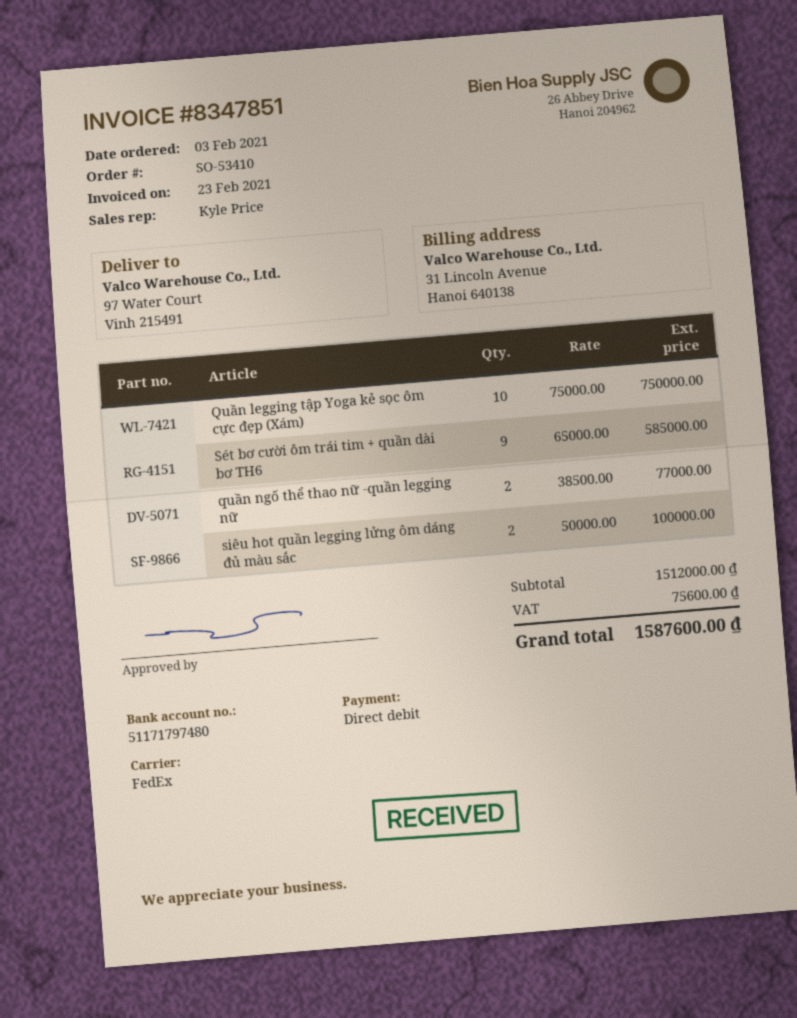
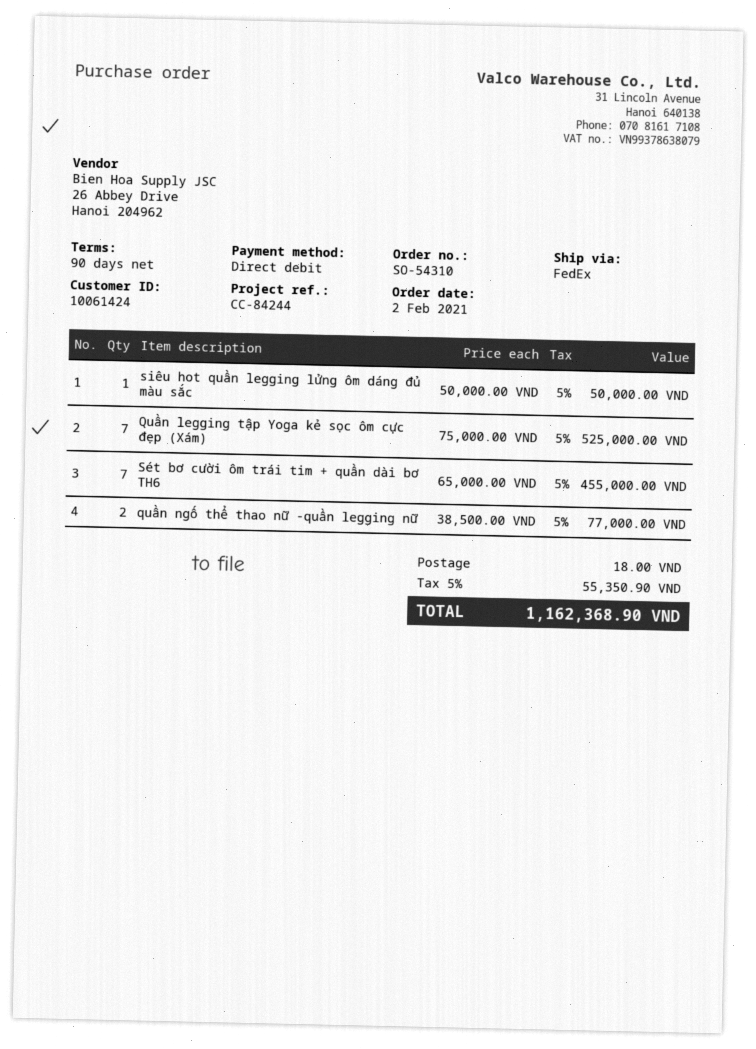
order number: SO-53410 -> SO-54310
order date: 2021-02-03 -> 2021-02-02
Quần legging tập Yoga kẻ sọc ôm cực đẹp (Xám): 10 x 75000.00 = 750000.00 -> 7 x 75000.00 = 525000.00
Sét bơ cười ôm trái tim + quần dài bơ TH6: 9 x 65000.00 = 585000.00 -> 7 x 65000.00 = 455000.00
siêu hot quần legging lửng ôm dáng đủ màu sắc: 2 x 50000.00 = 100000.00 -> 1 x 50000.00 = 50000.00
shipping: none -> 18.00
tax: 75600.00 -> 55350.90
total: 1587600.00 -> 1162368.90

